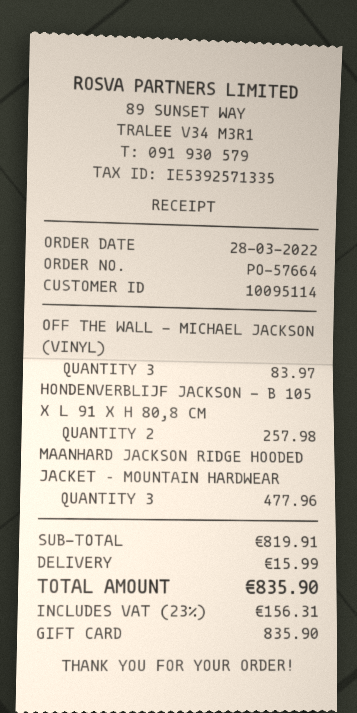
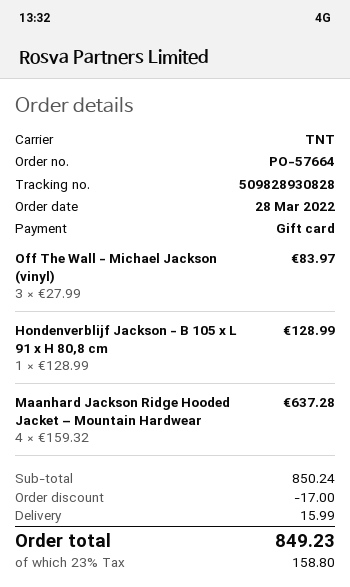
HONDENVERBLIJF JACKSON - B 105 X L 91 X H 80,8 CM: 2 for 257.98 -> 1 for 128.99
MAANHARD JACKSON RIDGE HOODED JACKET – MOUNTAIN HARDWEAR: 3 for 477.96 -> 4 for 637.28
subtotal: 819.91 -> 850.24
discount: none -> 17.00
tax: 23% = 156.31 -> 23% = 158.80
total: 835.90 -> 849.23

